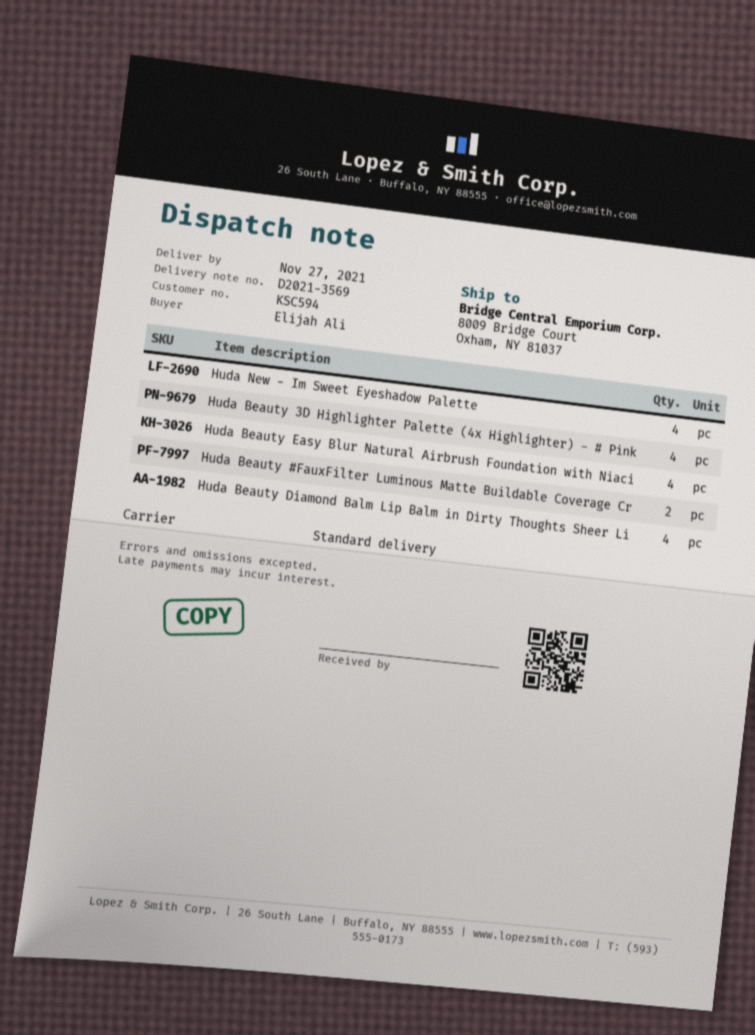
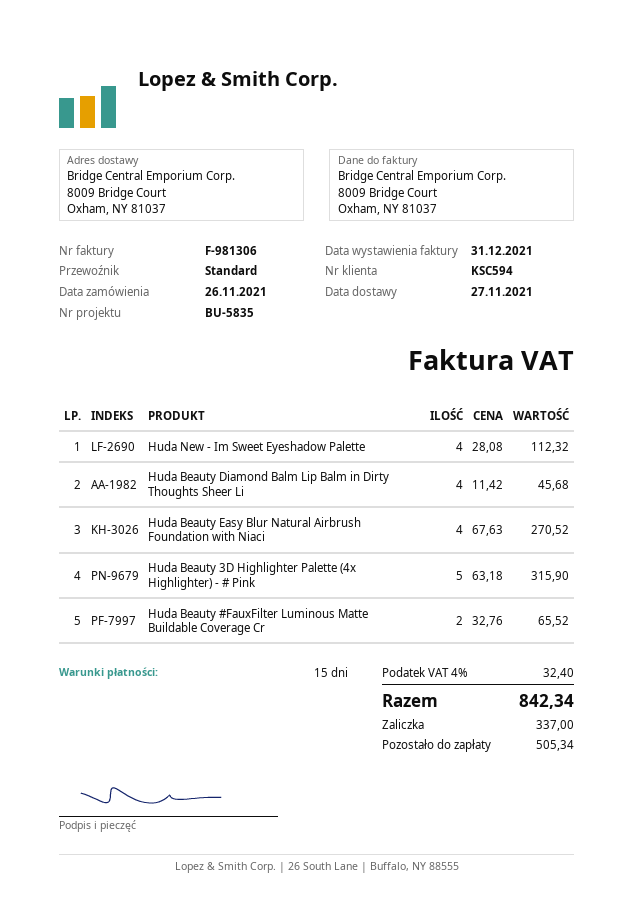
Huda Beauty 3D Highlighter Palette (4x Highlighter) - # Pink: 4 -> 5

